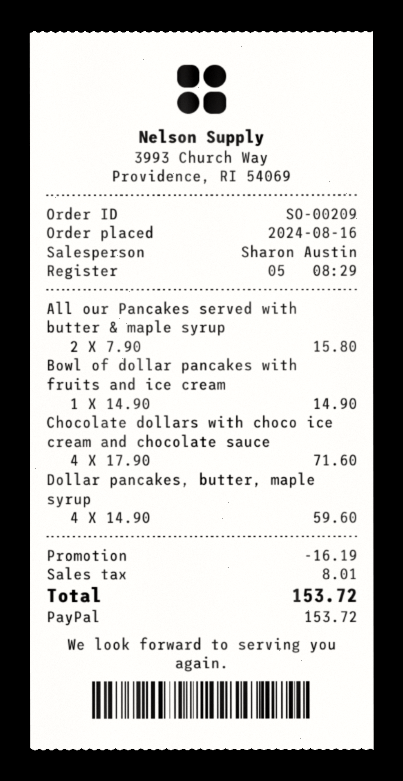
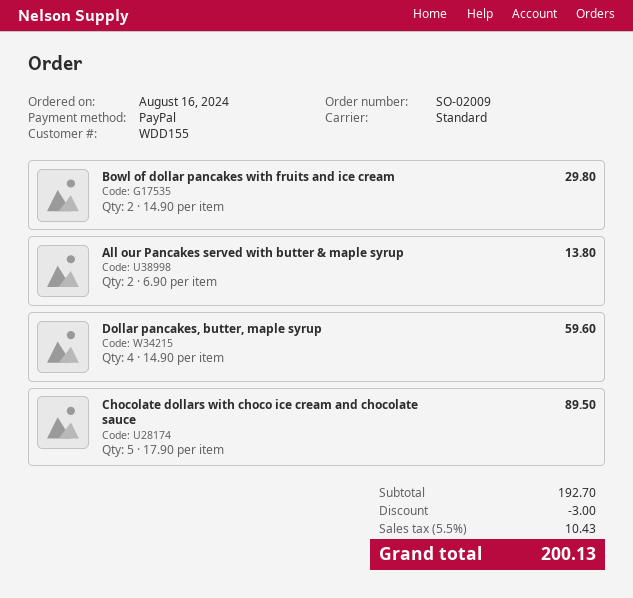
order number: SO-00209 -> SO-02009
All our Pancakes served with butter & maple syrup: 2 x 7.90 = 15.80 -> 2 x 6.90 = 13.80
Bowl of dollar pancakes with fruits and ice cream: 1 x 14.90 = 14.90 -> 2 x 14.90 = 29.80
Chocolate dollars with choco ice cream and chocolate sauce: 4 x 17.90 = 71.60 -> 5 x 17.90 = 89.50
discount: 16.19 -> 3.00
tax: 8.01 -> 10.43
total: 153.72 -> 200.13

